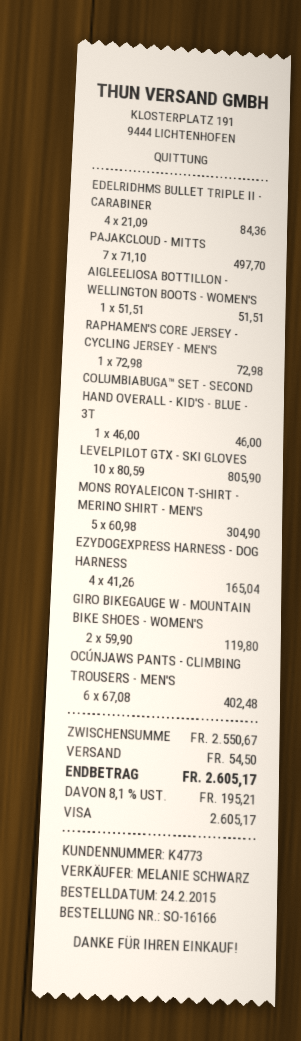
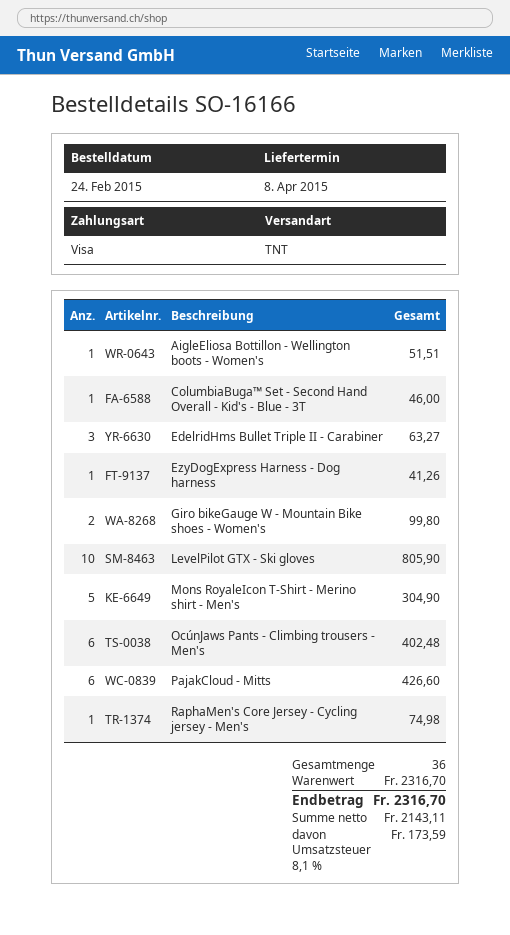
EDELRIDHMS BULLET TRIPLE II - CARABINER: 4 for 84.36 -> 3 for 63.27
PAJAKCLOUD - MITTS: 7 for 497.70 -> 6 for 426.60
RAPHAMEN'S CORE JERSEY - CYCLING JERSEY - MEN'S: 1 for 72.98 -> 1 for 74.98
EZYDOGEXPRESS HARNESS - DOG HARNESS: 4 for 165.04 -> 1 for 41.26
GIRO BIKEGAUGE W - MOUNTAIN BIKE SHOES - WOMEN'S: 2 for 119.80 -> 2 for 99.80
subtotal: 2550.67 -> 2316.70
shipping: 54.50 -> none
tax: 8.1% = 195.21 -> 8.1% = 173.59
total: 2605.17 -> 2316.70

